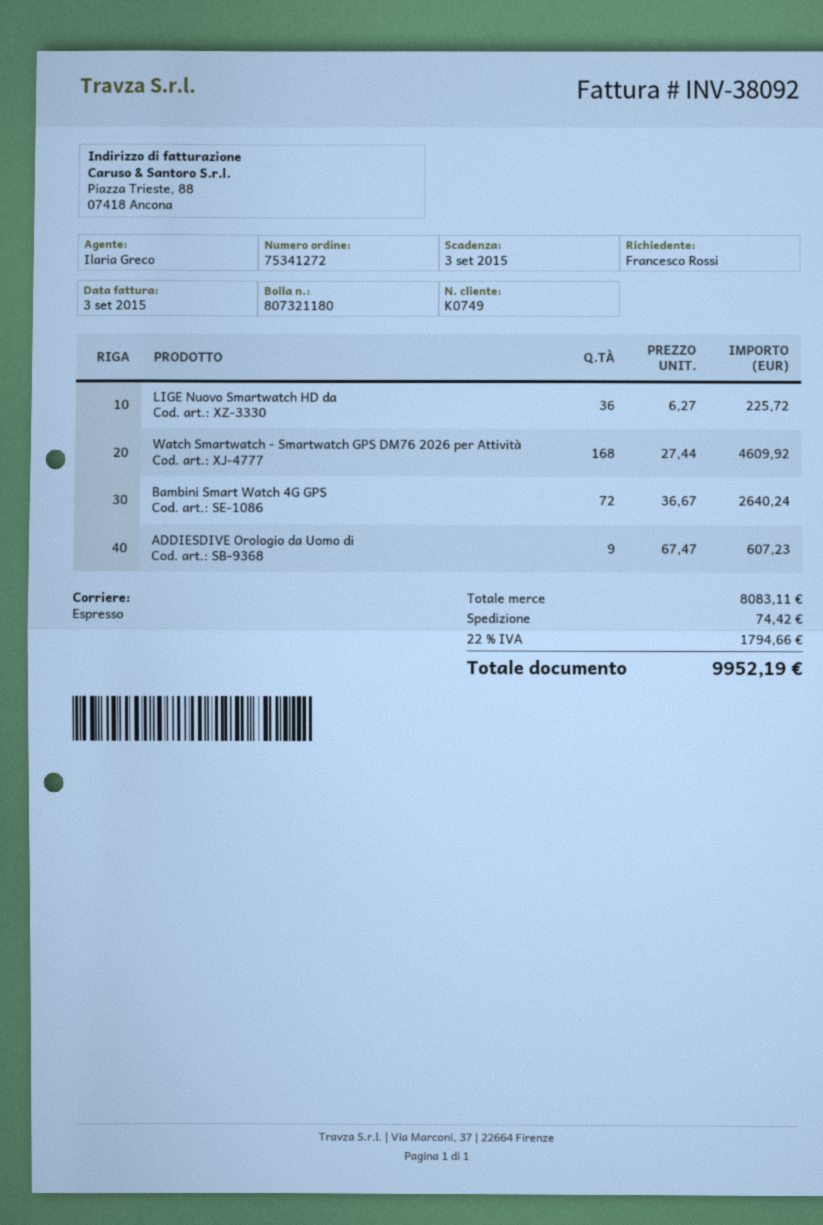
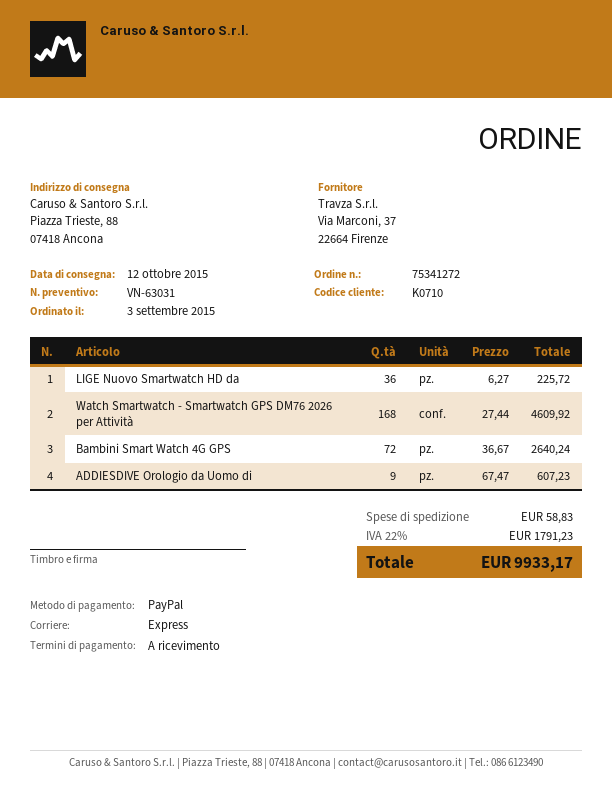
customer number: K0749 -> K0710
shipping: 74.42 -> 58.83
tax: 22% = 1794.66 -> 22% = 1791.23
total: 9952.19 -> 9933.17

